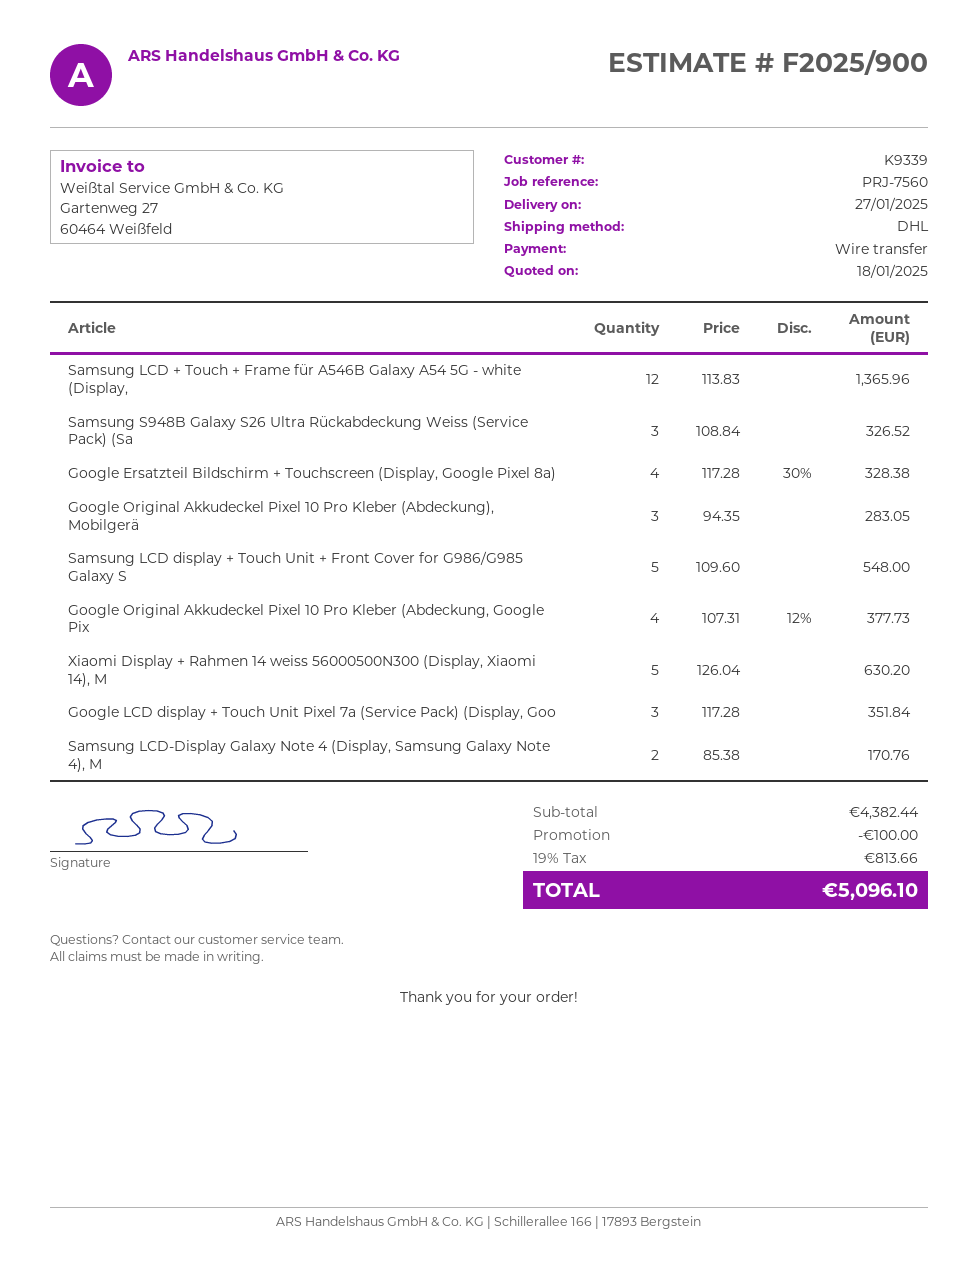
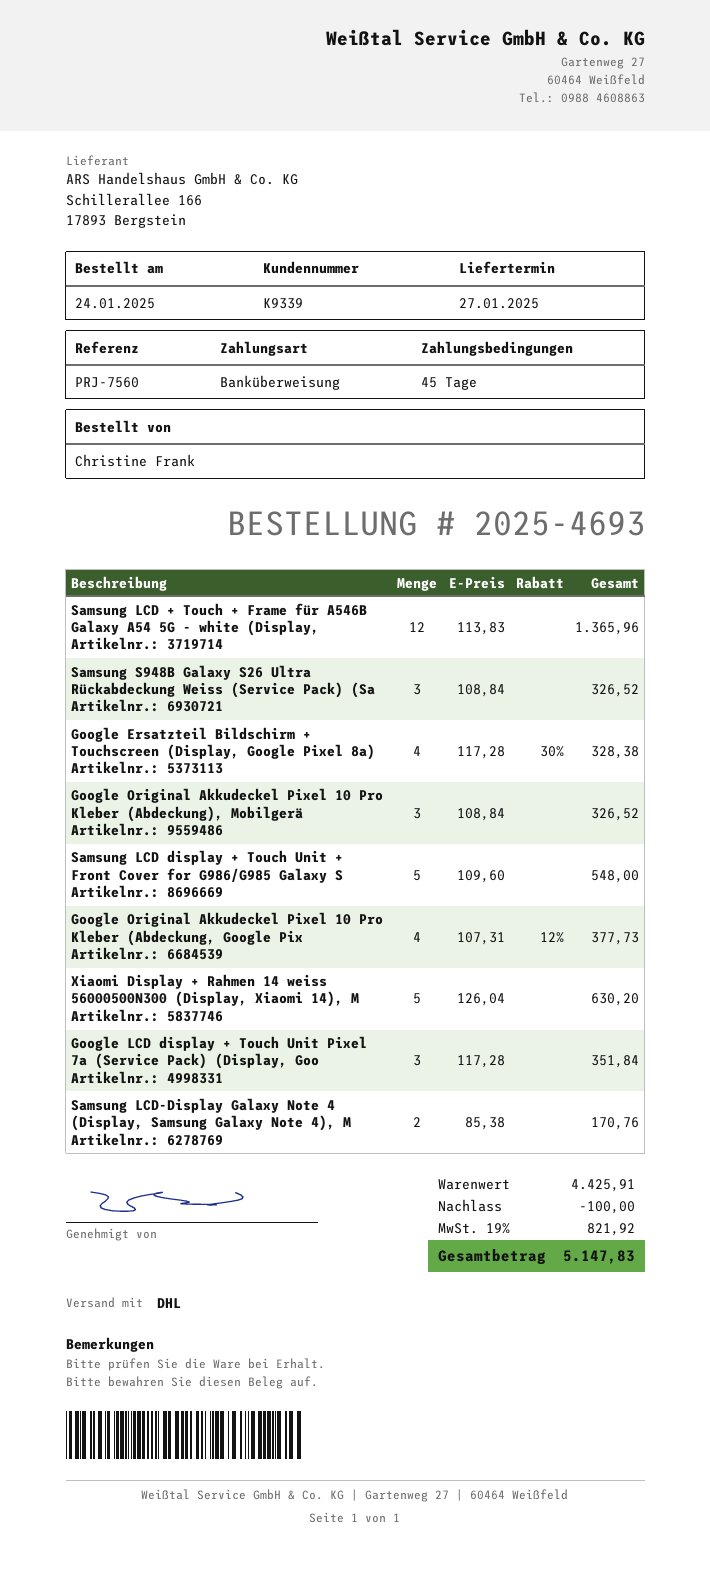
Google Original Akkudeckel Pixel 10 Pro Kleber (Abdeckung), Mobilgerä: 3 x 94.35 = 283.05 -> 3 x 108.84 = 326.52
subtotal: 4382.44 -> 4425.91
tax: 19% = 813.66 -> 19% = 821.92
total: 5096.10 -> 5147.83

